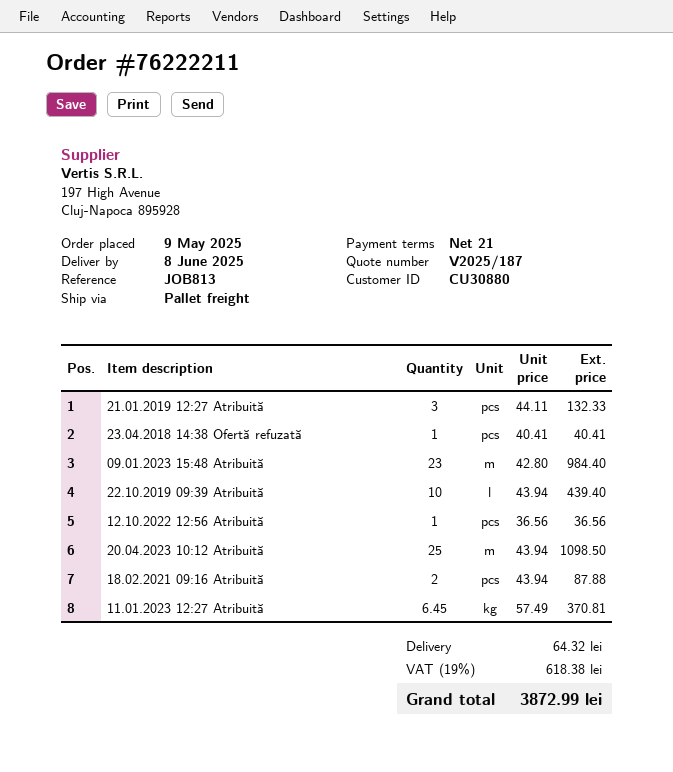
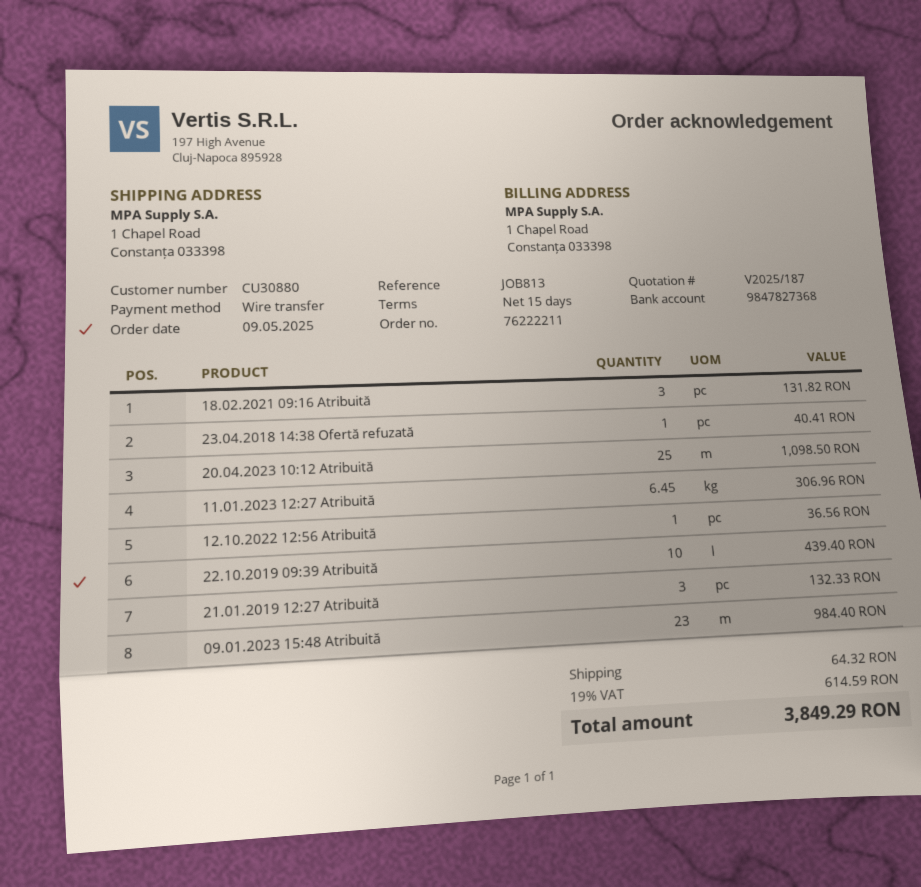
payment terms: 21 days -> 15 days
18.02.2021 09:16 Atribuită: 2 for 87.88 -> 3 for 131.82
11.01.2023 12:27 Atribuită: 6.45 for 370.81 -> 6.45 for 306.96
tax: 19% = 618.38 -> 19% = 614.59
total: 3872.99 -> 3849.29

